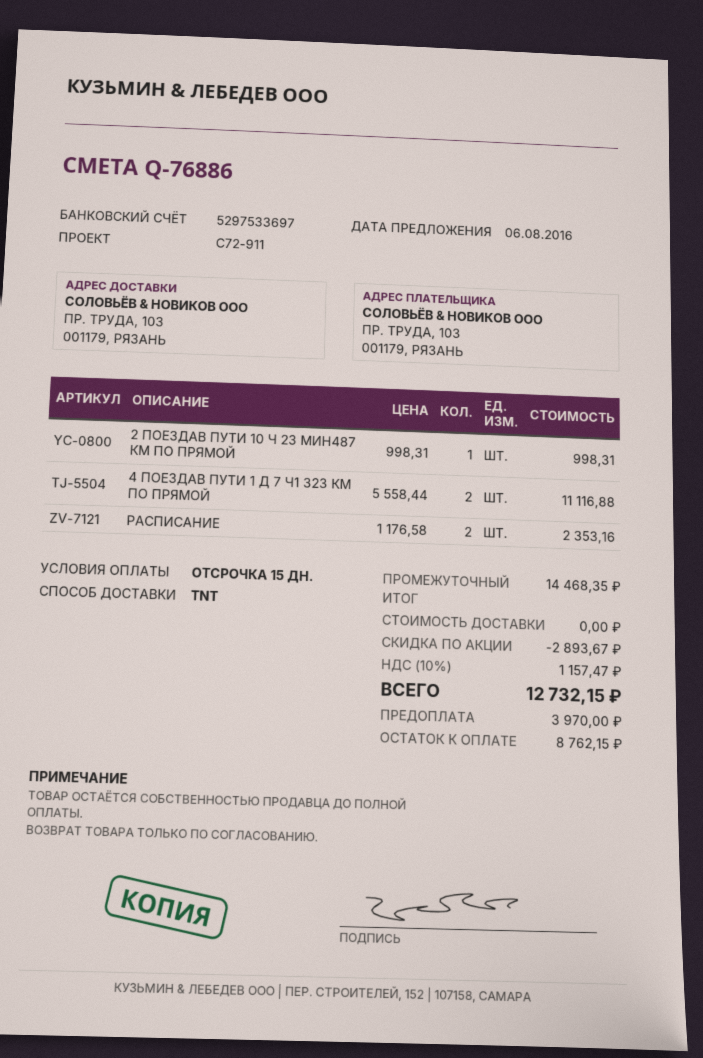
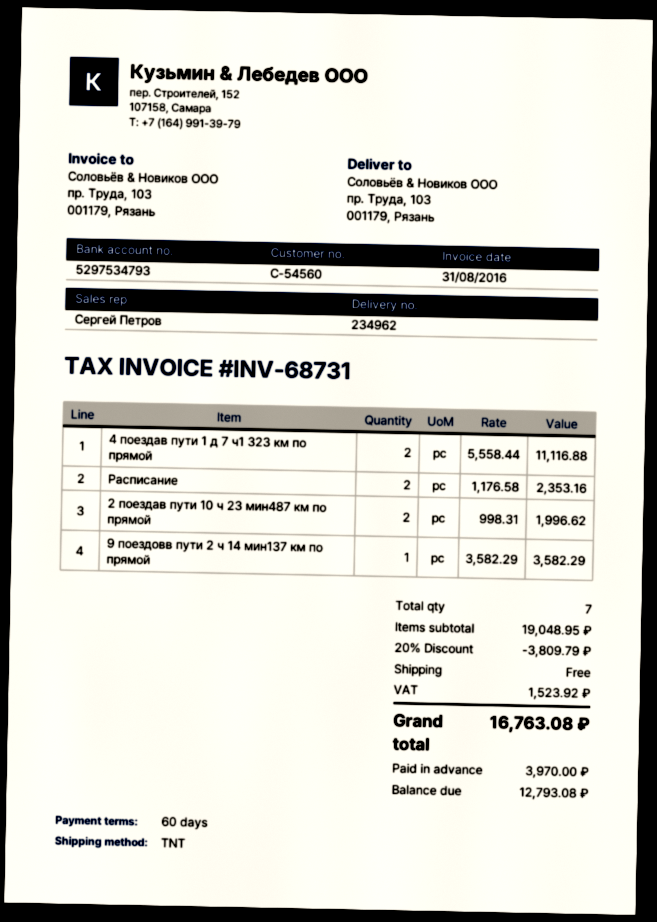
payment terms: 15 days -> 60 days
bank account: 5297533697 -> 5297534793
2 ПОЕЗДАВ ПУТИ 10 Ч 23 МИН487 КМ ПО ПРЯМОЙ: 1 x 998.31 = 998.31 -> 2 x 998.31 = 1996.62
9 поездовв пути 2 ч 14 мин137 км по прямой: none -> 1 x 3582.29 = 3582.29
subtotal: 14468.35 -> 19048.95
discount: 2893.67 -> 3809.79
tax: 1157.47 -> 1523.92
total: 12732.15 -> 16763.08
balance: 8762.15 -> 12793.08

